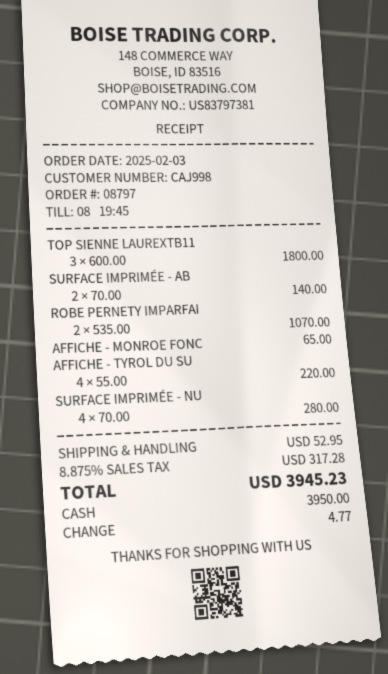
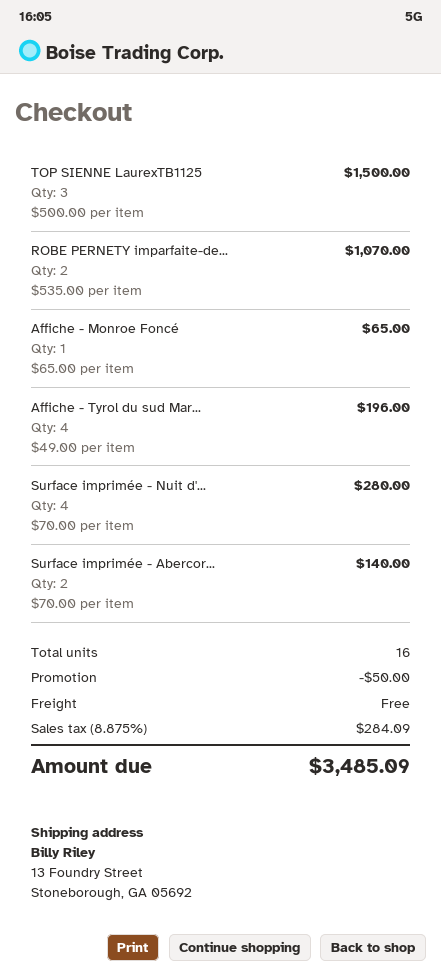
TOP SIENNE LAUREXTB11: 3 x 600.00 = 1800.00 -> 3 x 500.00 = 1500.00
AFFICHE - TYROL DU SU: 4 x 55.00 = 220.00 -> 4 x 49.00 = 196.00
discount: none -> 50.00
shipping: 52.95 -> 0.00
tax: 8.875% = 317.28 -> 8.875% = 284.09
total: 3945.23 -> 3485.09

